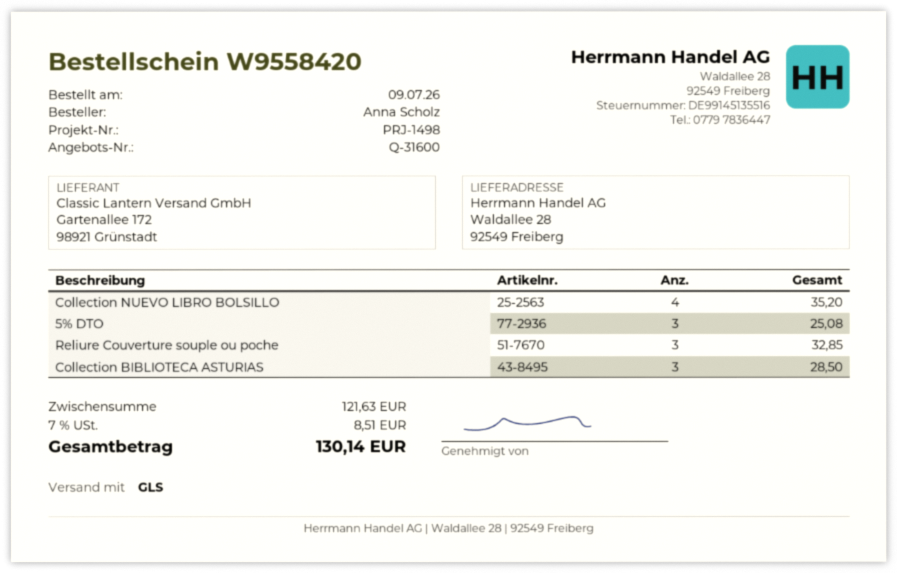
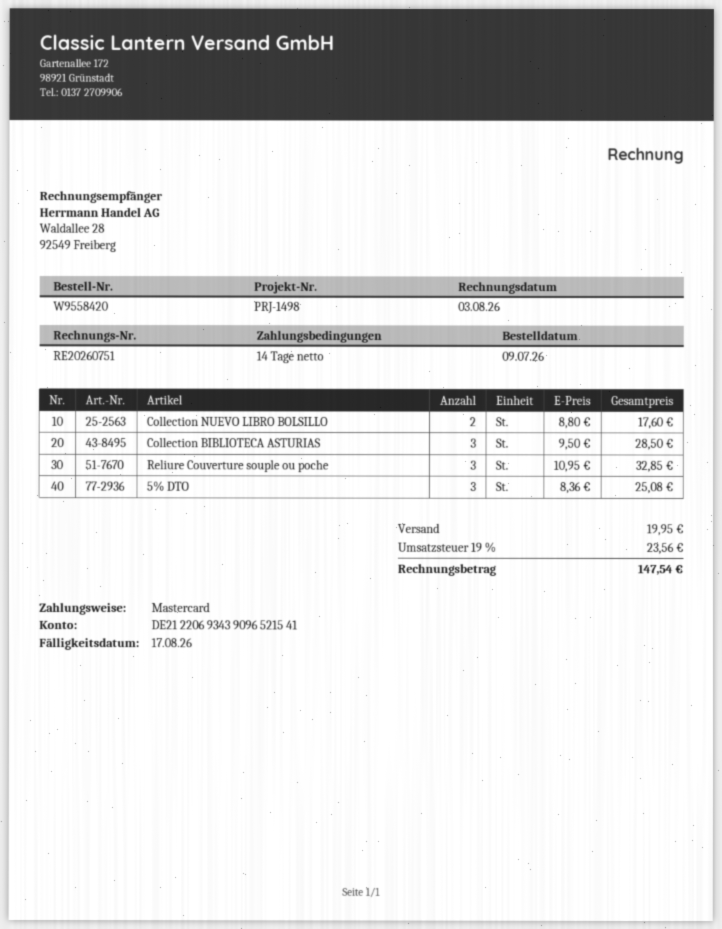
Collection NUEVO LIBRO BOLSILLO: 4 for 35.20 -> 2 for 17.60
shipping: none -> 19.95
tax: 7% = 8.51 -> 19% = 23.56
total: 130.14 -> 147.54

